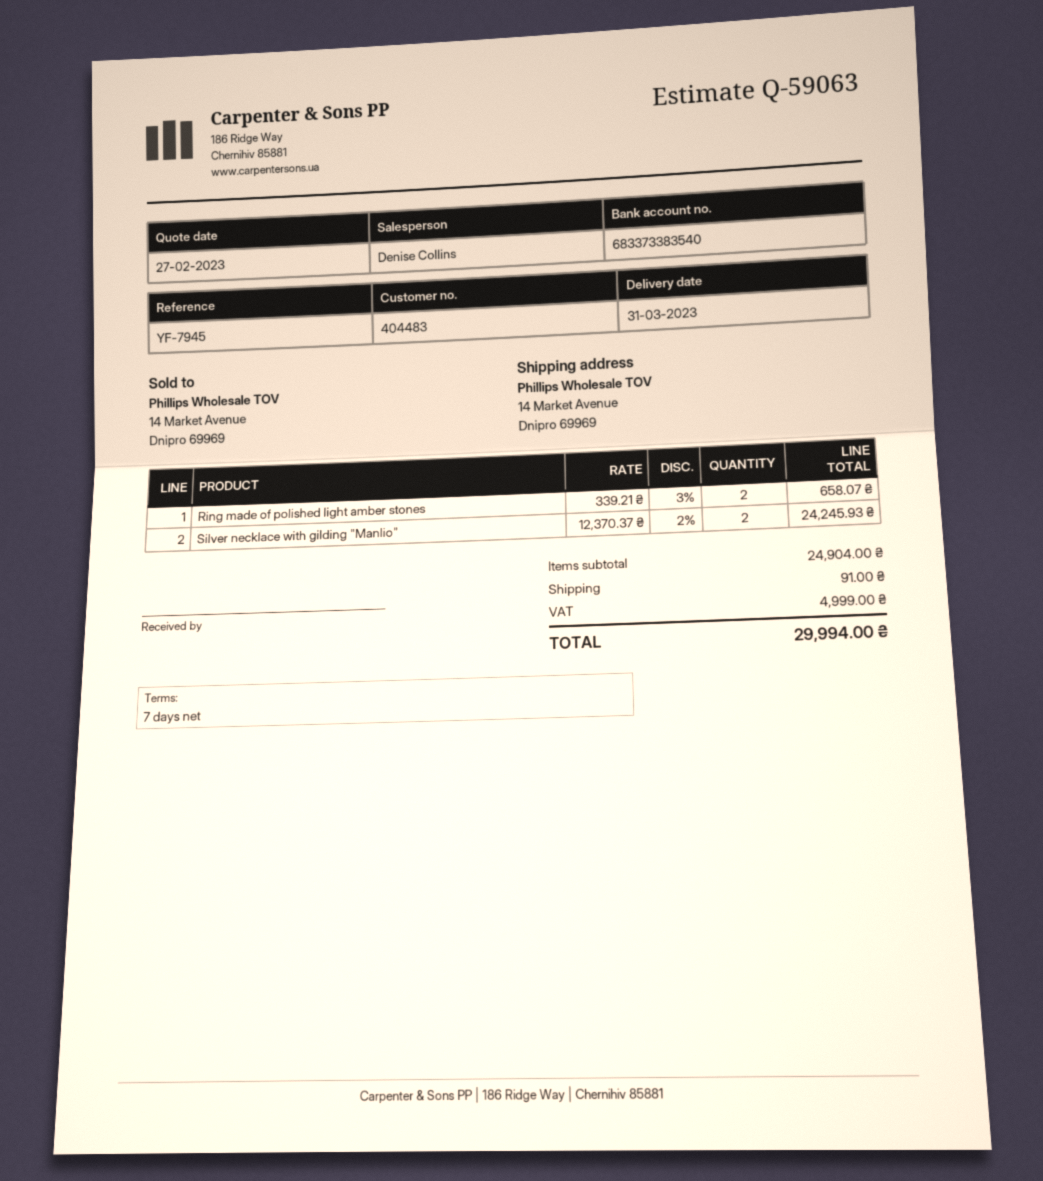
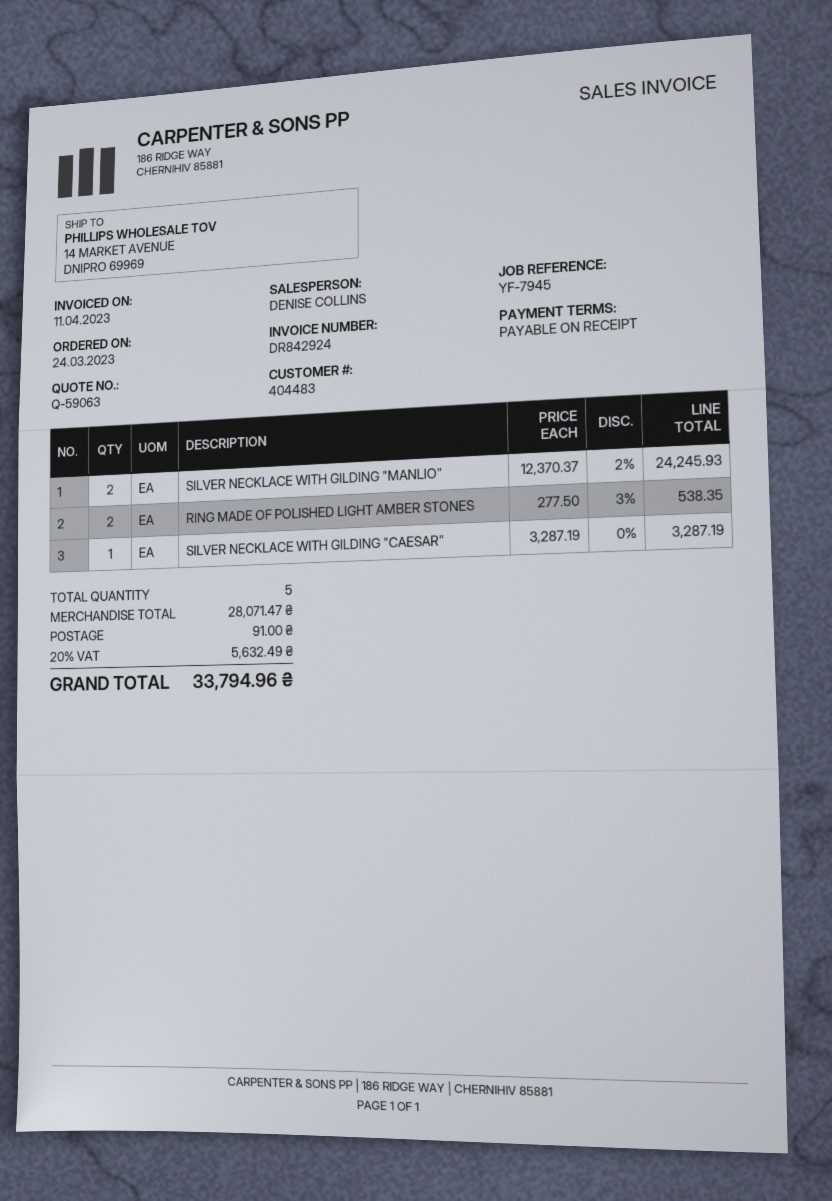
payment terms: 7 days -> on receipt
Ring made of polished light amber stones: 2 x 339.21 - 3% = 658.07 -> 2 x 277.50 - 3% = 538.35
SILVER NECKLACE WITH GILDING "CAESAR": none -> 1 x 3287.19 = 3287.19
subtotal: 24904.00 -> 28071.47
tax: 4999.00 -> 5632.49
total: 29994.00 -> 33794.96

